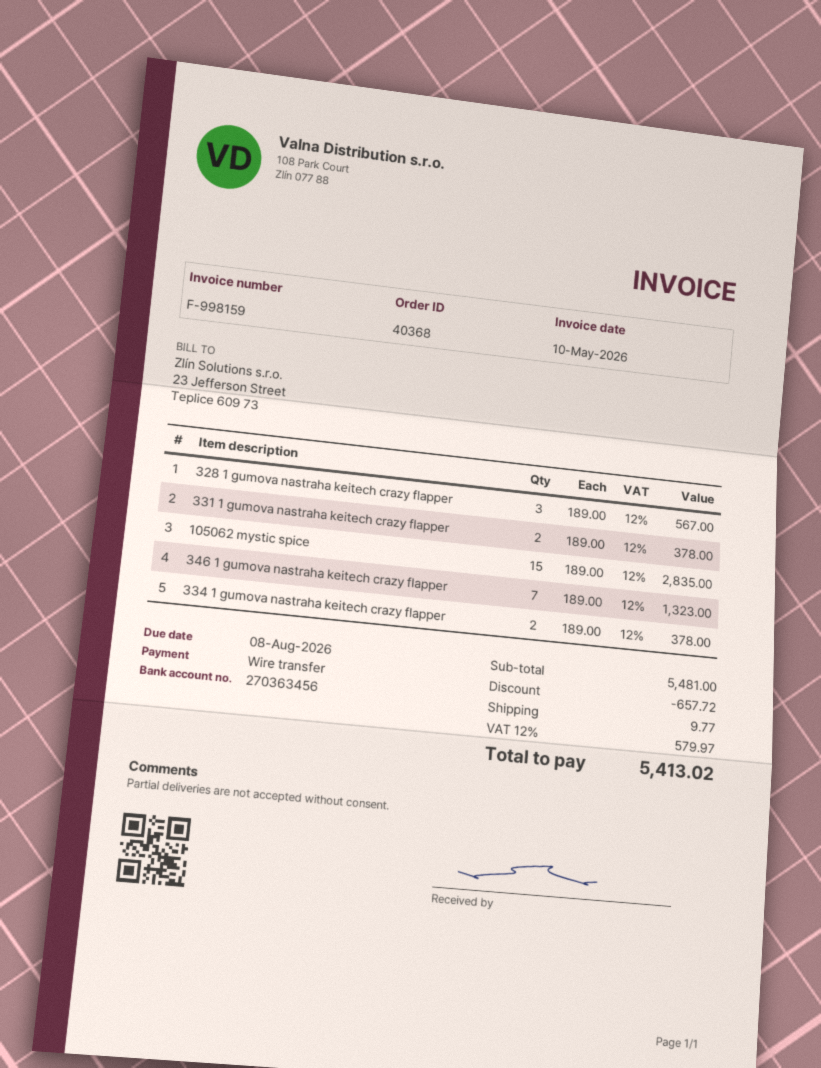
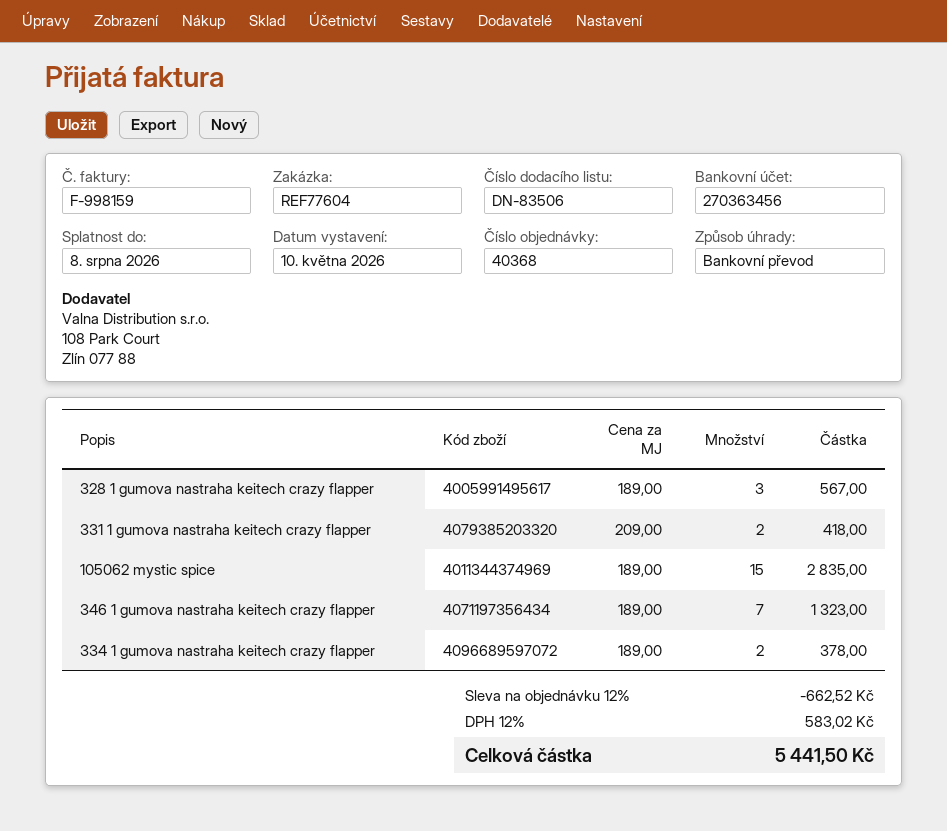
331 1 gumova nastraha keitech crazy flapper: 2 x 189.00 = 378.00 -> 2 x 209.00 = 418.00
discount: 657.72 -> 662.52
shipping: 9.77 -> none
tax: 12% = 579.97 -> 12% = 583.02
total: 5413.02 -> 5441.50

